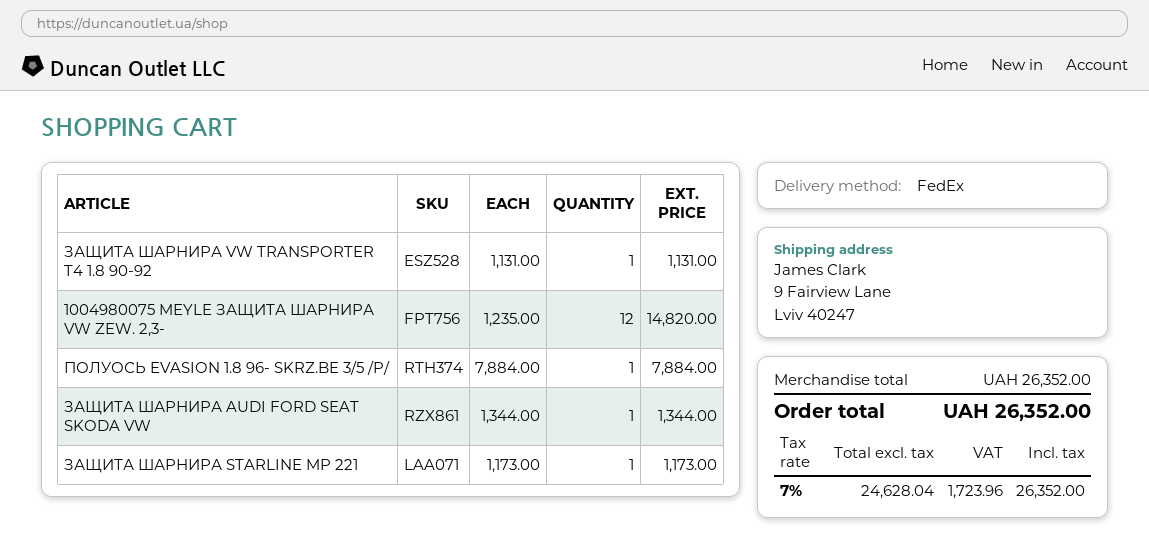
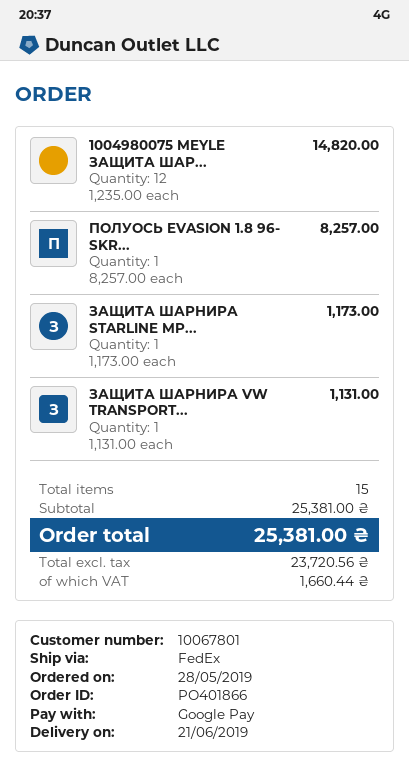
ПОЛУОСЬ EVASION 1.8 96- SKRZ.BE 3/5 /P/: 1 x 7884.00 = 7884.00 -> 1 x 8257.00 = 8257.00
ЗАЩИТА ШАРНИРА AUDI FORD SEAT SKODA VW: 1 x 1344.00 = 1344.00 -> none
subtotal: 26352.00 -> 25381.00
net: 24628.04 -> 23720.56
tax: 1723.96 -> 1660.44
total: 26352.00 -> 25381.00

